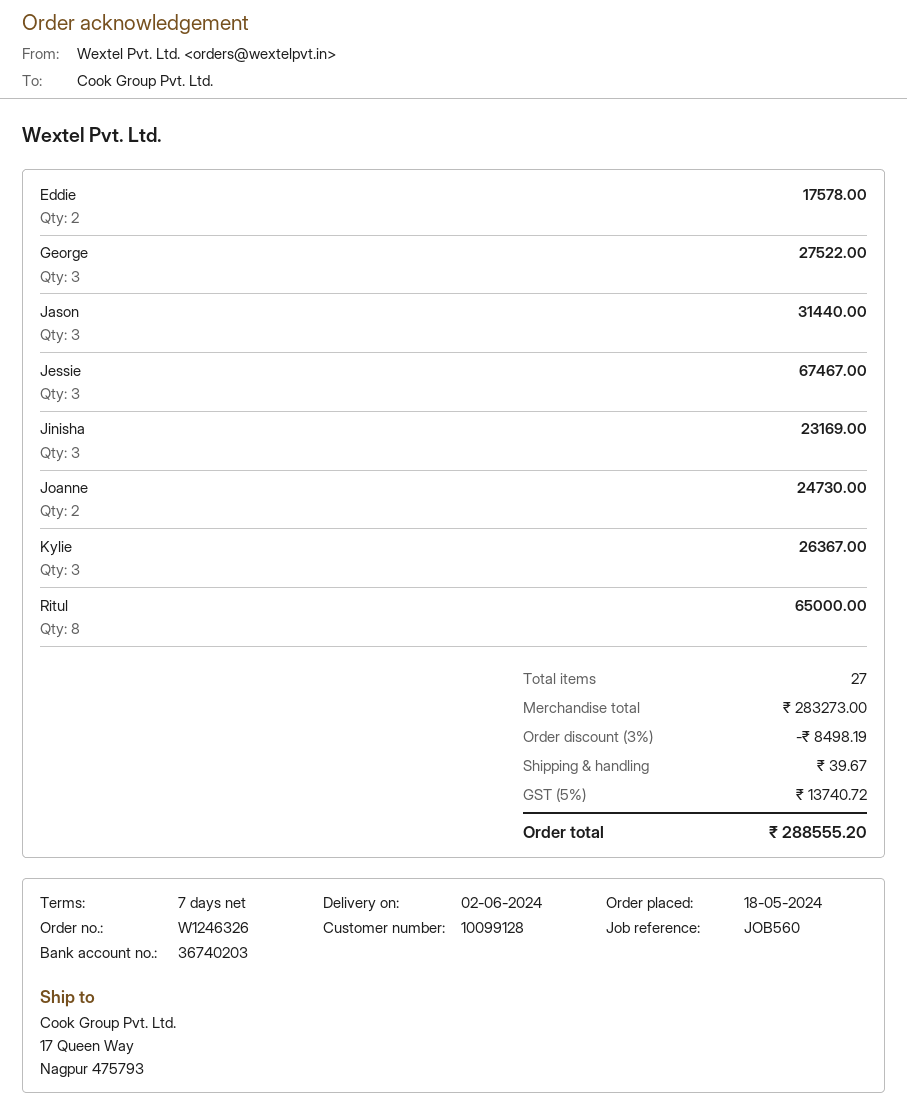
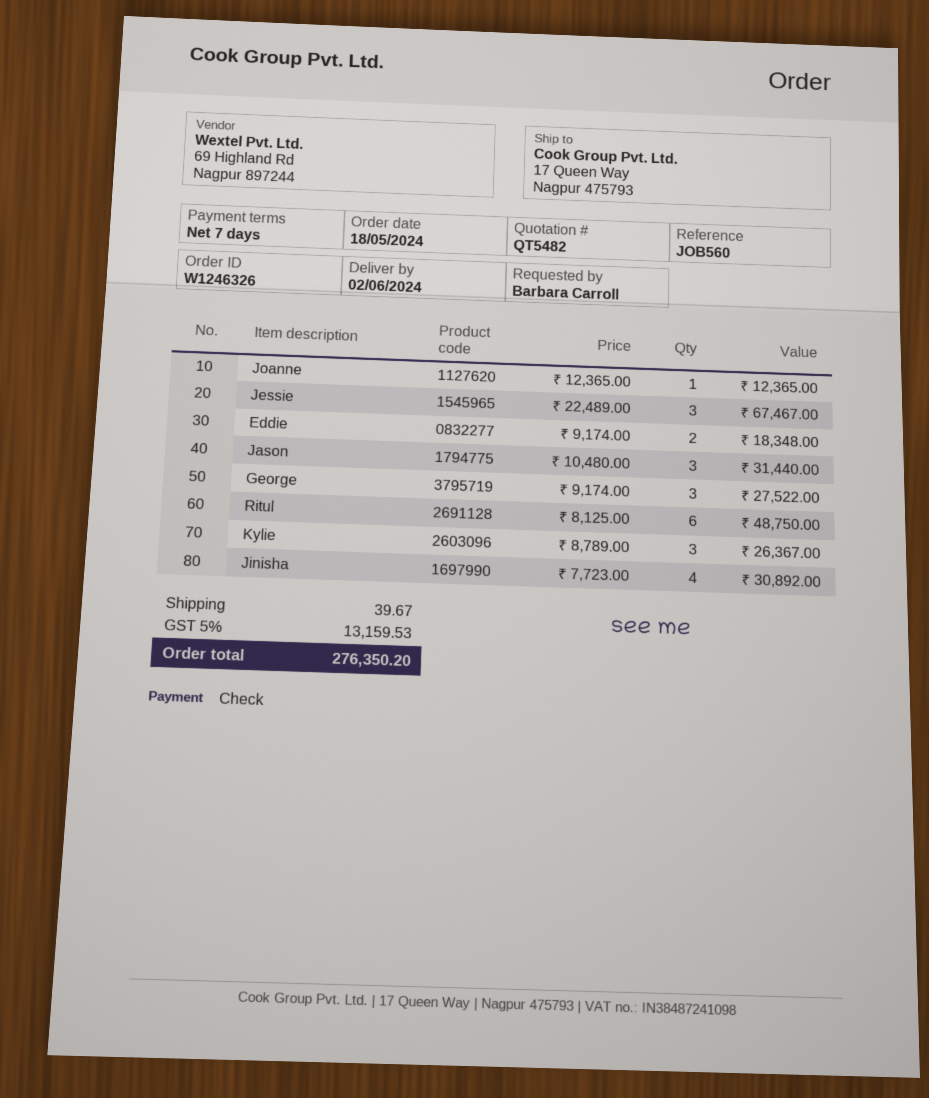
Eddie: 2 for 17578.00 -> 2 for 18348.00
Jinisha: 3 for 23169.00 -> 4 for 30892.00
Joanne: 2 for 24730.00 -> 1 for 12365.00
Ritul: 8 for 65000.00 -> 6 for 48750.00
discount: 3% = 8498.19 -> none
tax: 5% = 13740.72 -> 5% = 13159.53
total: 288555.20 -> 276350.20

